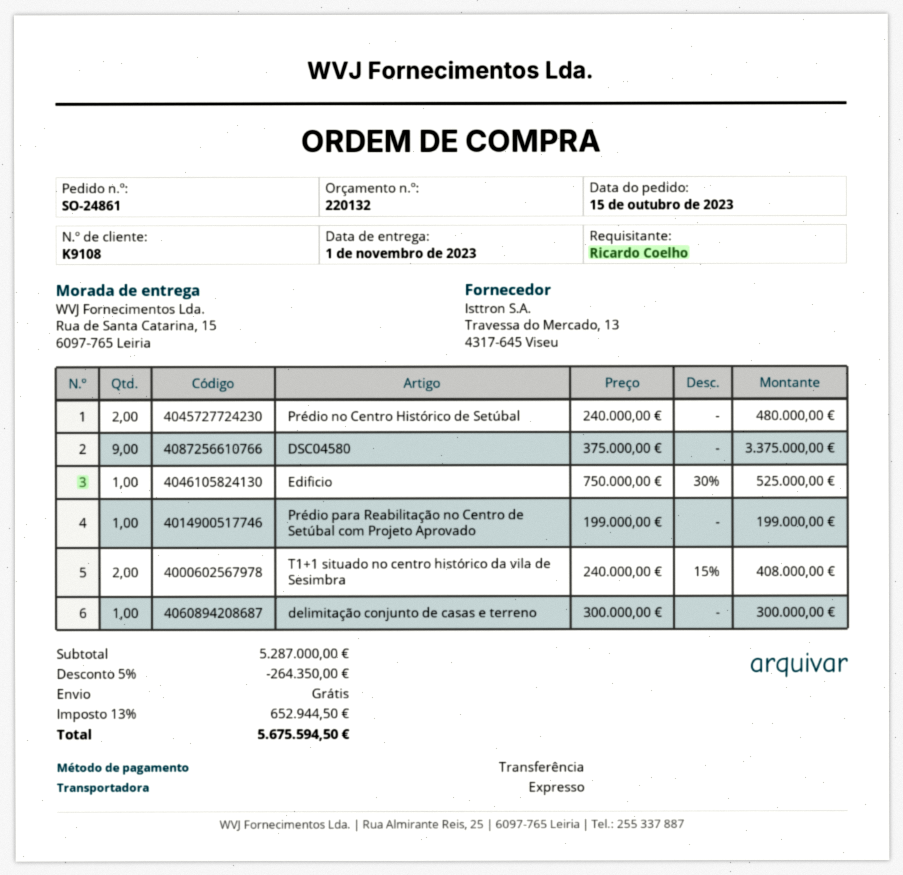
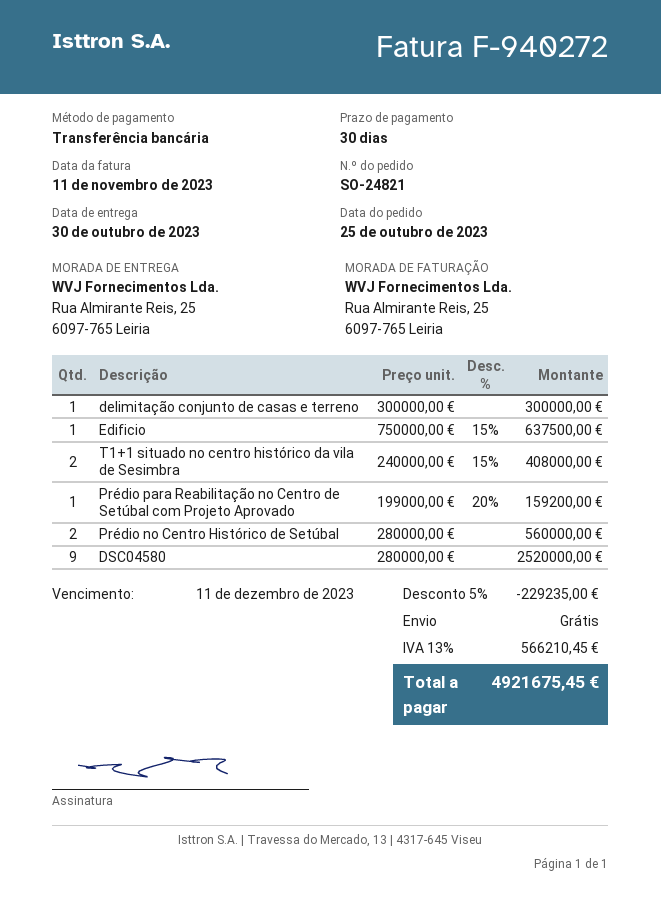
order number: SO-24861 -> SO-24821
order date: 2023-10-15 -> 2023-10-25
delivery date: 2023-11-01 -> 2023-10-30
ship to: Rua de Santa Catarina, 15, 6097-765 Leiria -> Rua Almirante Reis, 25, 6097-765 Leiria
Prédio no Centro Histórico de Setúbal: 2 x 240000.00 = 480000.00 -> 2 x 280000.00 = 560000.00
DSC04580: 9 x 375000.00 = 3375000.00 -> 9 x 280000.00 = 2520000.00
Edificio: 1 x 750000.00 - 30% = 525000.00 -> 1 x 750000.00 - 15% = 637500.00
Prédio para Reabilitação no Centro de Setúbal com Projeto Aprovado: 1 x 199000.00 = 199000.00 -> 1 x 199000.00 - 20% = 159200.00
discount: 5% = 264350.00 -> 5% = 229235.00
tax: 13% = 652944.50 -> 13% = 566210.45
total: 5675594.50 -> 4921675.45

